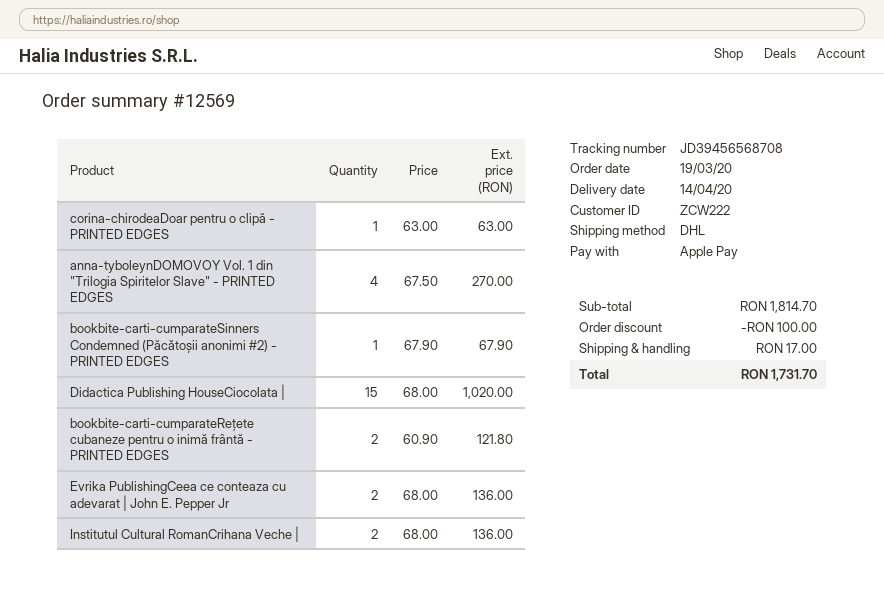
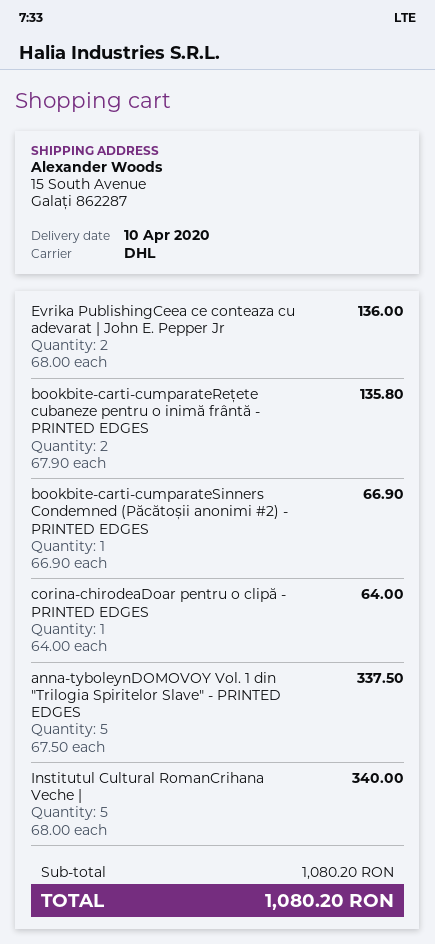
delivery date: 2020-04-14 -> 2020-04-10
corina-chirodeaDoar pentru o clipă - PRINTED EDGES: 1 x 63.00 = 63.00 -> 1 x 64.00 = 64.00
anna-tyboleynDOMOVOY Vol. 1 din "Trilogia Spiritelor Slave" - PRINTED EDGES: 4 x 67.50 = 270.00 -> 5 x 67.50 = 337.50
bookbite-carti-cumparateSinners Condemned (Păcătoșii anonimi #2) - PRINTED EDGES: 1 x 67.90 = 67.90 -> 1 x 66.90 = 66.90
Didactica Publishing HouseCiocolata |: 15 x 68.00 = 1020.00 -> none
bookbite-carti-cumparateRețete cubaneze pentru o inimă frântă - PRINTED EDGES: 2 x 60.90 = 121.80 -> 2 x 67.90 = 135.80
Institutul Cultural RomanCrihana Veche |: 2 x 68.00 = 136.00 -> 5 x 68.00 = 340.00
subtotal: 1814.70 -> 1080.20
discount: 100.00 -> none
shipping: 17.00 -> none
total: 1731.70 -> 1080.20

